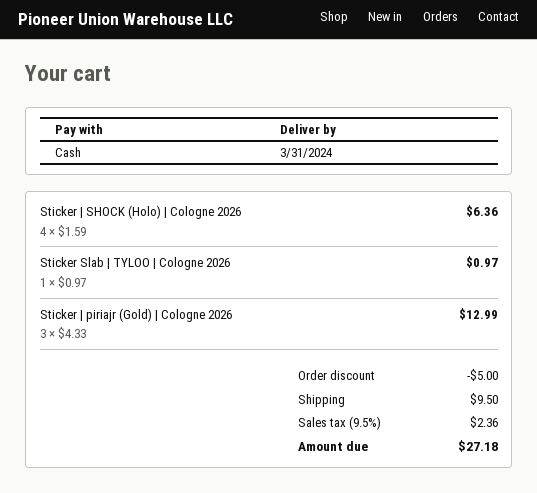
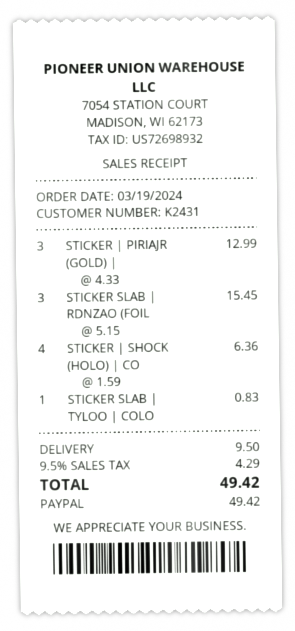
payment method: cash -> PayPal
Sticker Slab | TYLOO | Cologne 2026: 1 x 0.97 = 0.97 -> 1 x 0.83 = 0.83
STICKER SLAB | RDNZAO (FOIL: none -> 3 x 5.15 = 15.45
discount: 5.00 -> none
tax: 9.5% = 2.36 -> 9.5% = 4.29
total: 27.18 -> 49.42

